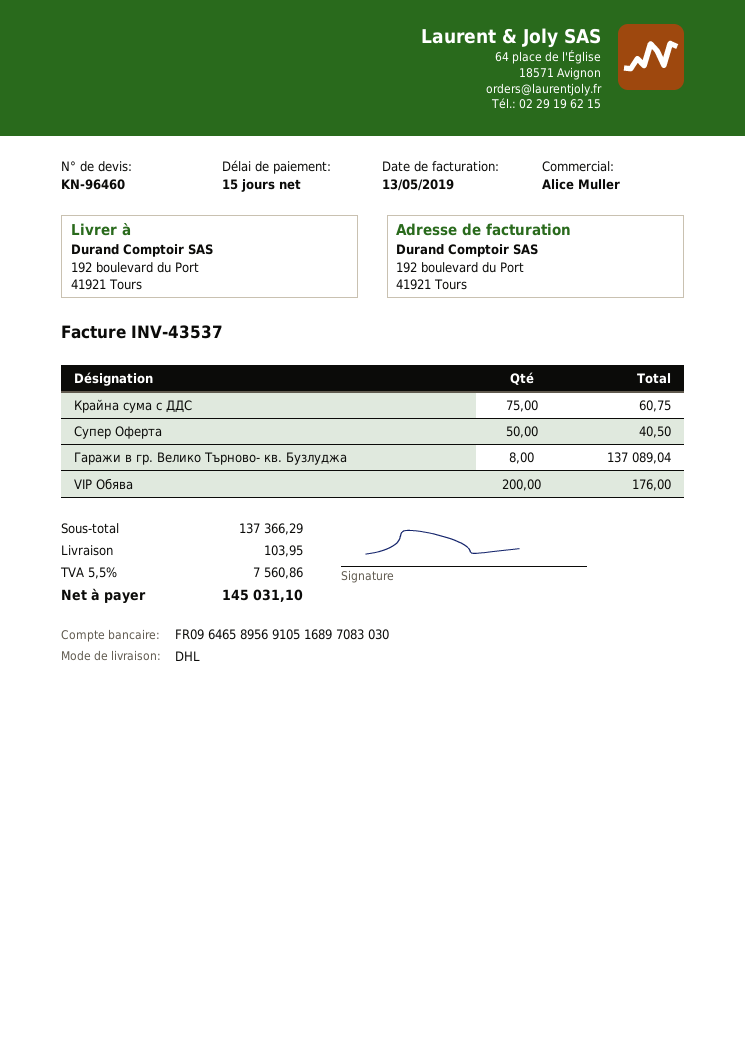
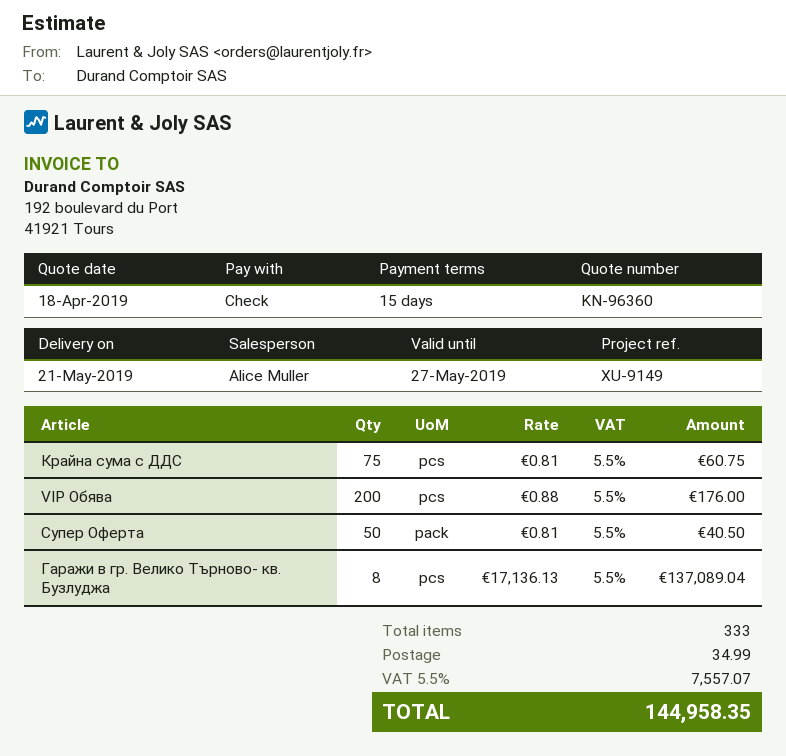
quote number: KN-96460 -> KN-96360
shipping: 103.95 -> 34.99
tax: 5.5% = 7560.86 -> 5.5% = 7557.07
total: 145031.10 -> 144958.35

